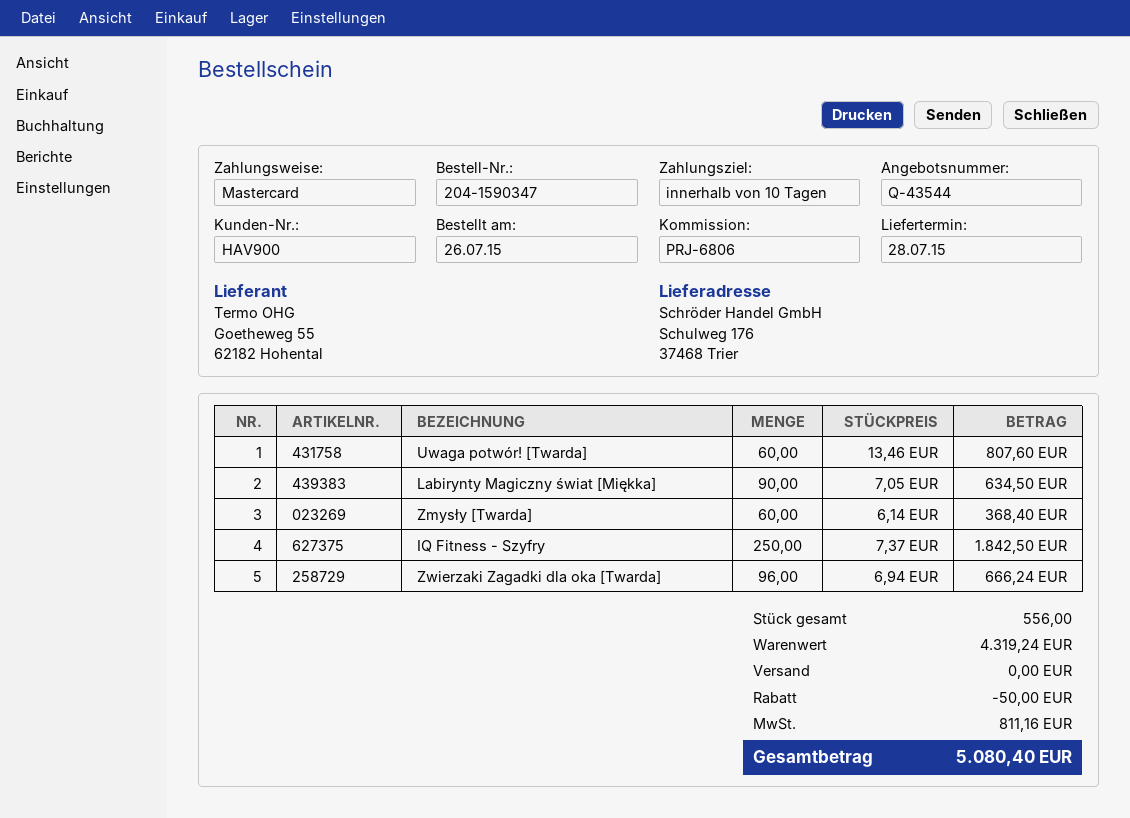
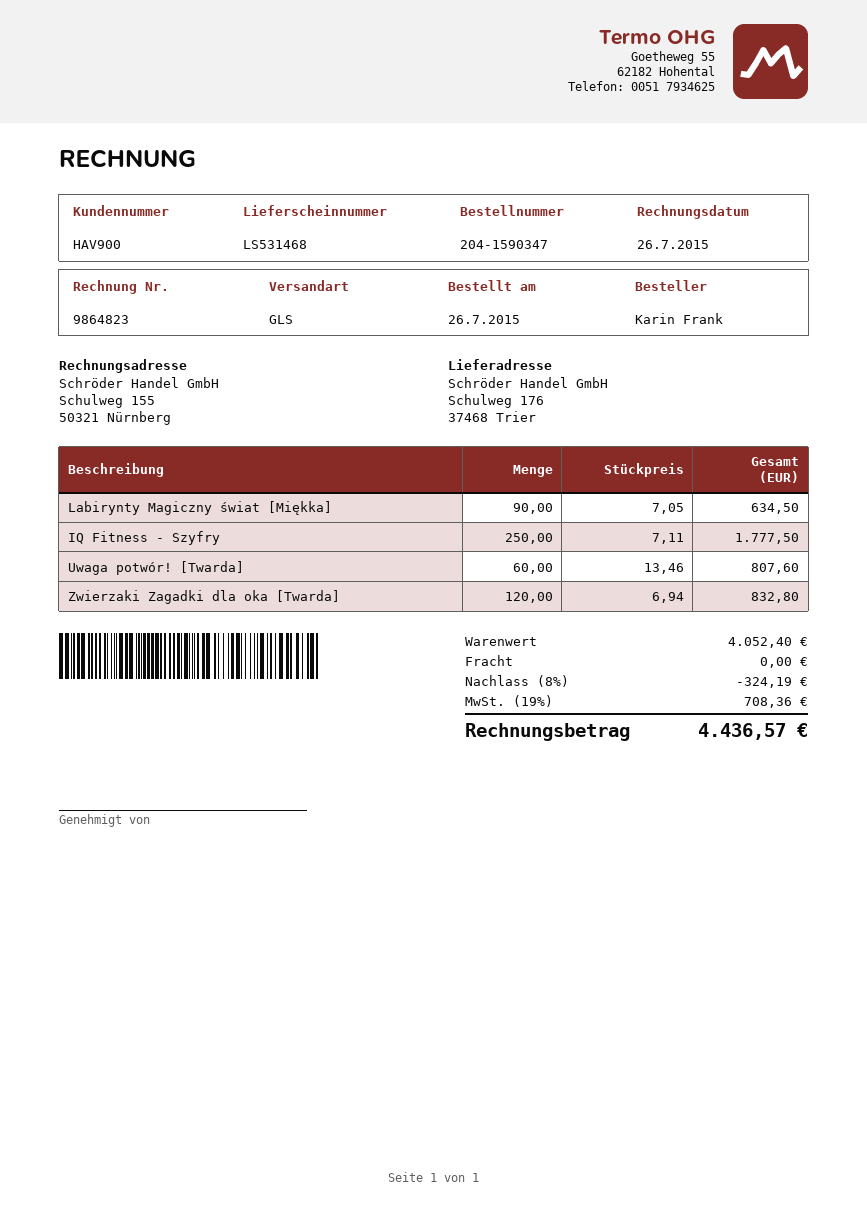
Zmysły [Twarda]: 60 x 6.14 = 368.40 -> none
IQ Fitness - Szyfry: 250 x 7.37 = 1842.50 -> 250 x 7.11 = 1777.50
Zwierzaki Zagadki dla oka [Twarda]: 96 x 6.94 = 666.24 -> 120 x 6.94 = 832.80
subtotal: 4319.24 -> 4052.40
discount: 50.00 -> 324.19
tax: 811.16 -> 708.36
total: 5080.40 -> 4436.57

